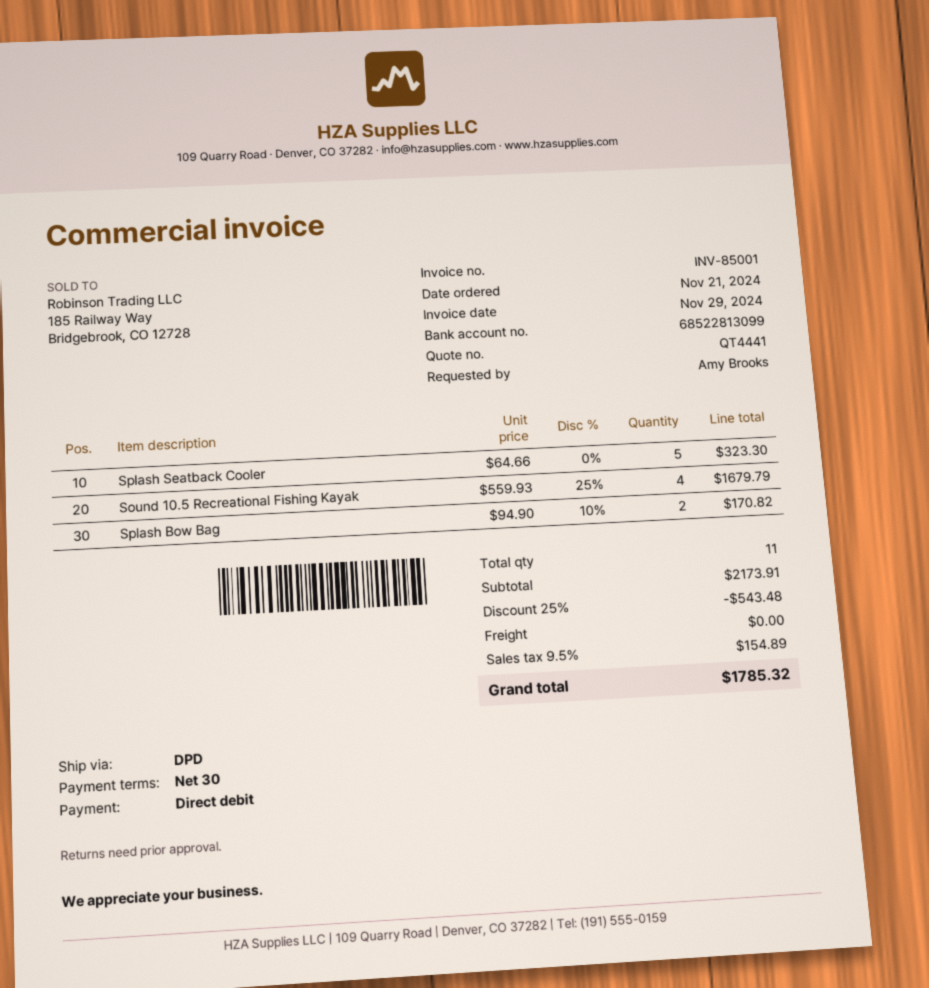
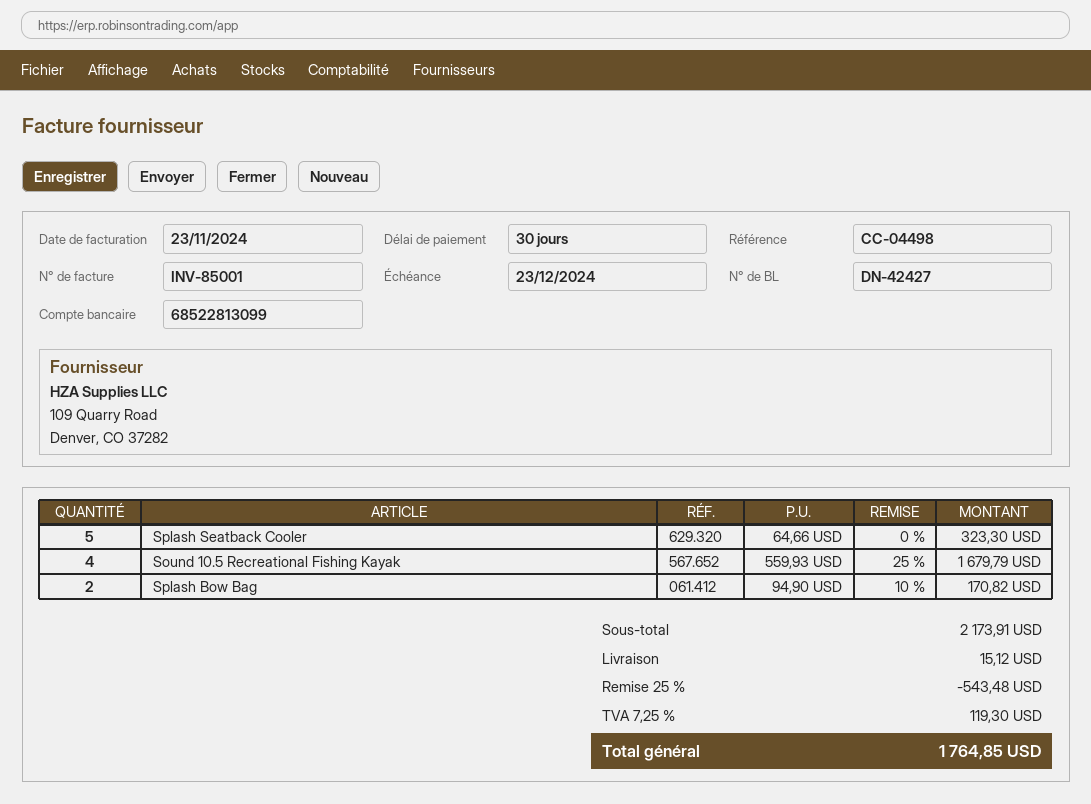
invoice date: 2024-11-29 -> 2024-11-23
shipping: 0.00 -> 15.12
tax: 9.5% = 154.89 -> 7.25% = 119.30
total: 1785.32 -> 1764.85

